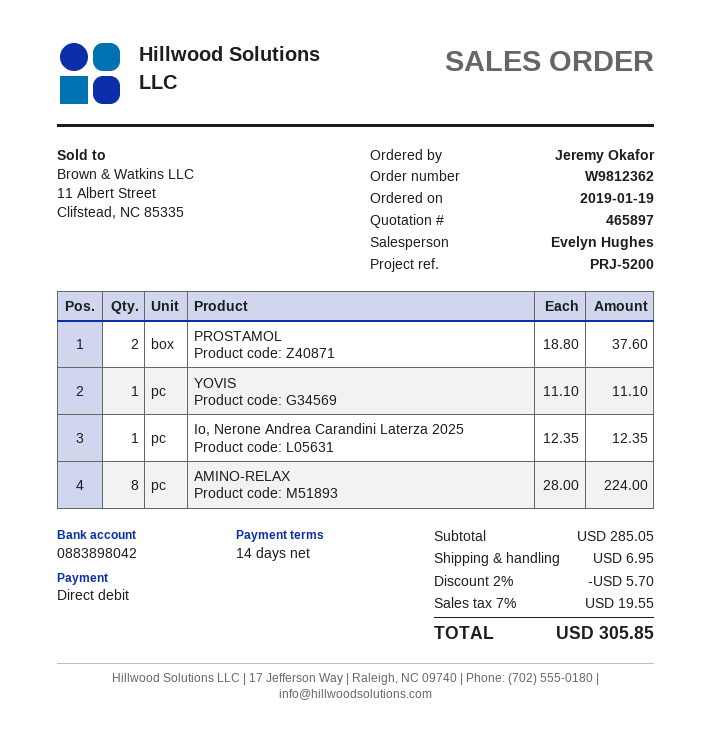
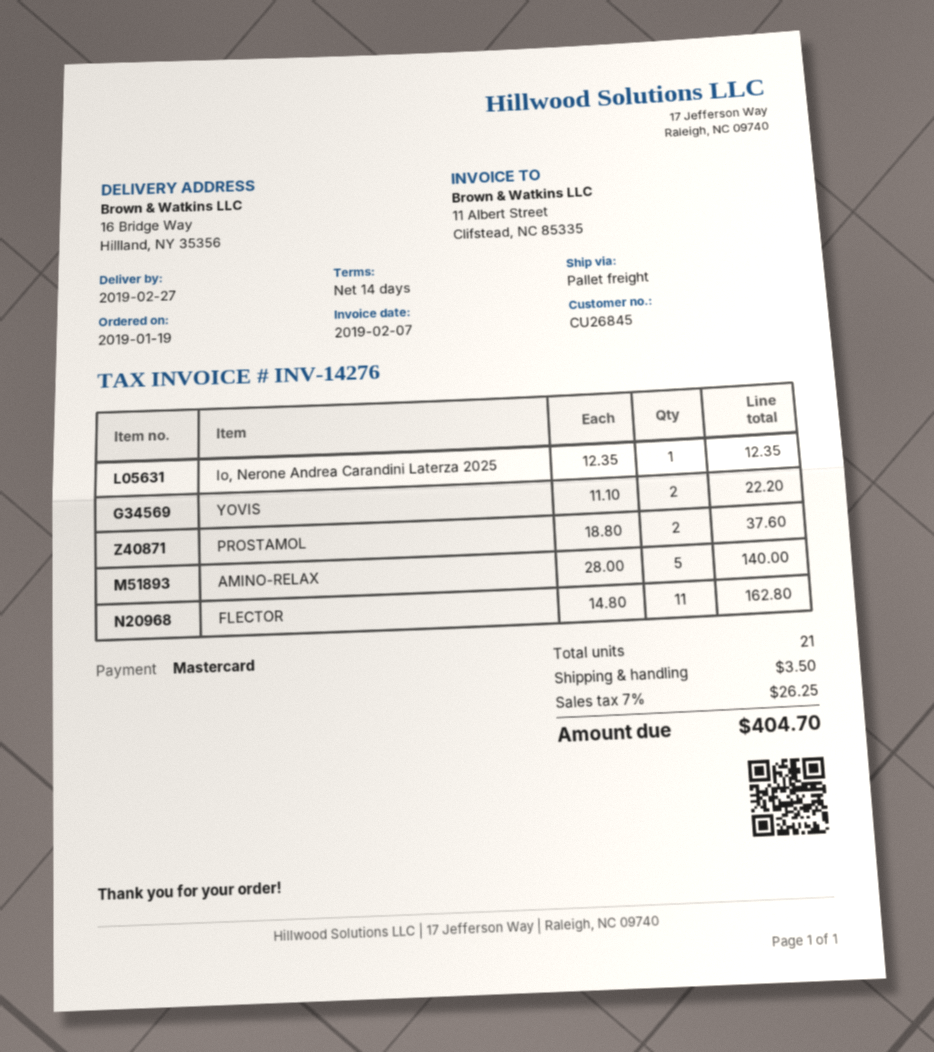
payment method: direct debit -> Mastercard
YOVIS: 1 x 11.10 = 11.10 -> 2 x 11.10 = 22.20
AMINO-RELAX: 8 x 28.00 = 224.00 -> 5 x 28.00 = 140.00
FLECTOR: none -> 11 x 14.80 = 162.80
discount: 2% = 5.70 -> none
shipping: 6.95 -> 3.50
tax: 7% = 19.55 -> 7% = 26.25
total: 305.85 -> 404.70

